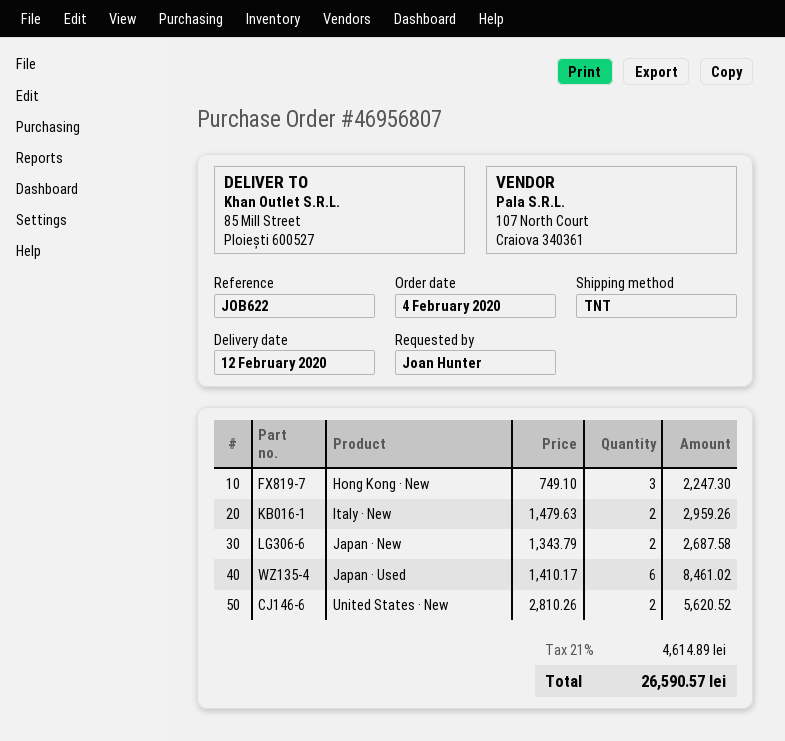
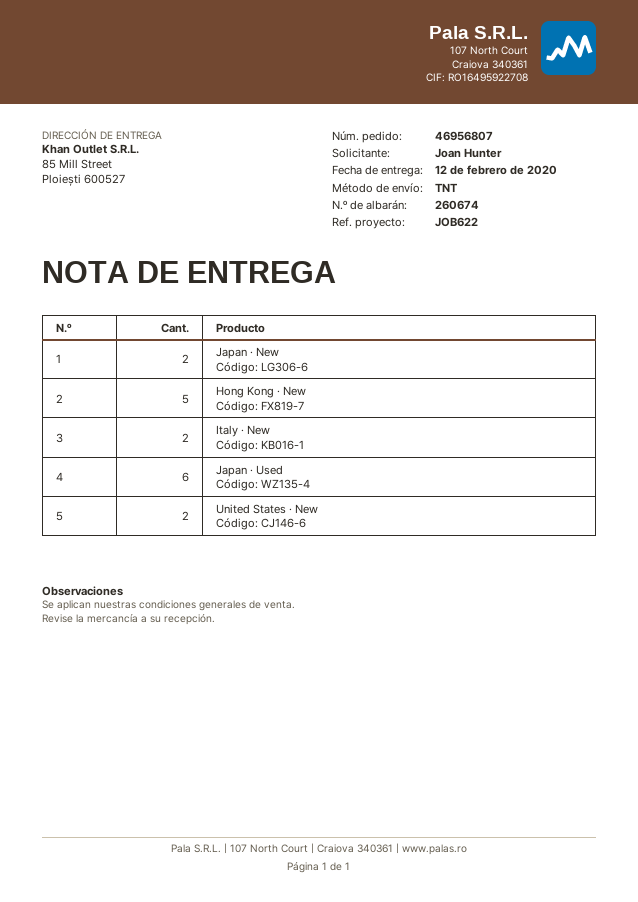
Hong Kong · New: 3 -> 5

